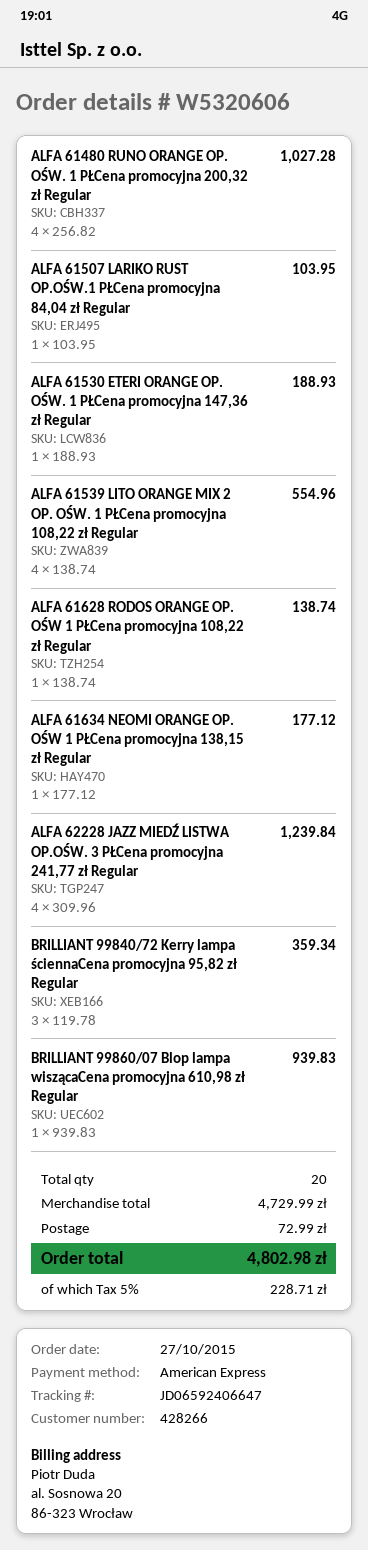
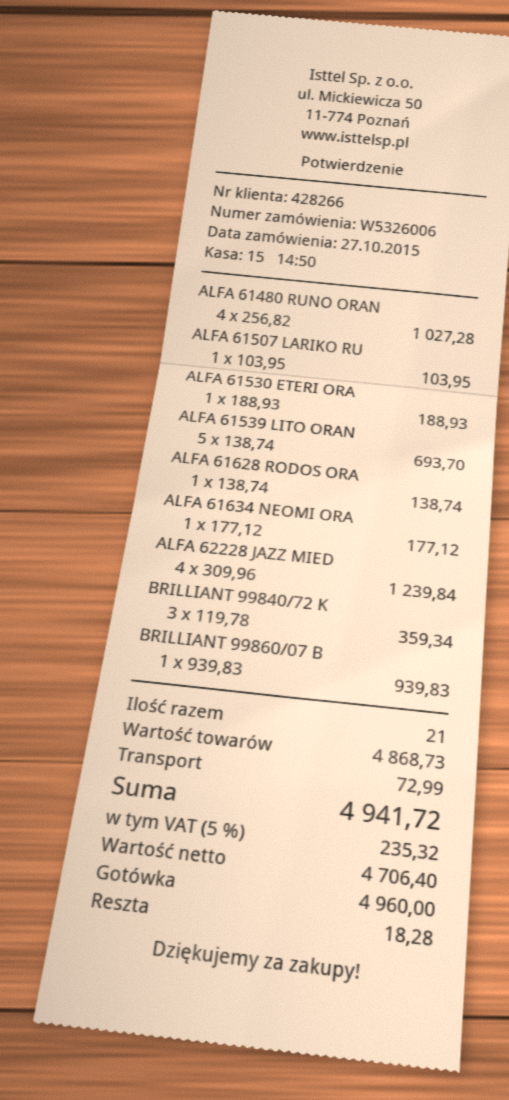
order number: W5320606 -> W5326006
payment method: American Express -> cash
ALFA 61539 LITO ORANGE MIX 2 OP. OŚW. 1 PŁCena promocyjna 108,22 zł Regular: 4 x 138.74 = 554.96 -> 5 x 138.74 = 693.70
total quantity: 20 -> 21
subtotal: 4729.99 -> 4868.73
tax: 5% = 228.71 -> 5% = 235.32
total: 4802.98 -> 4941.72

